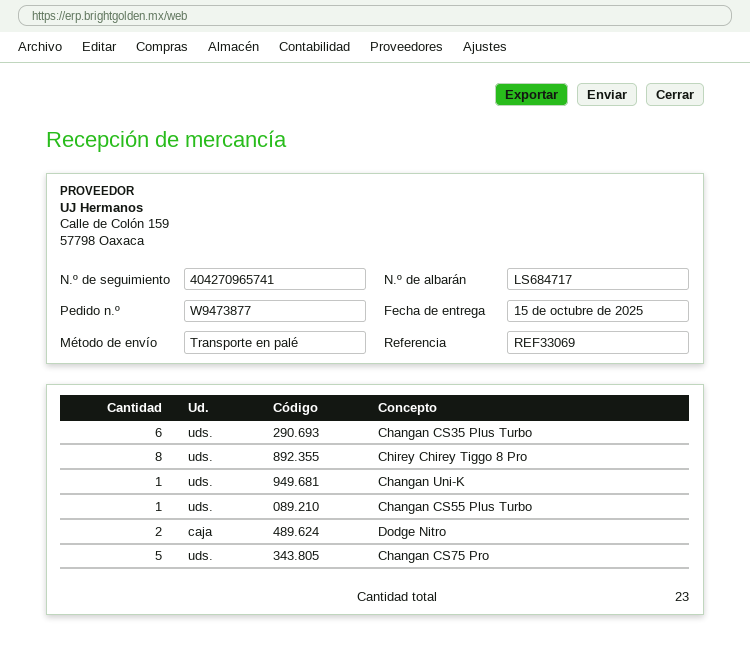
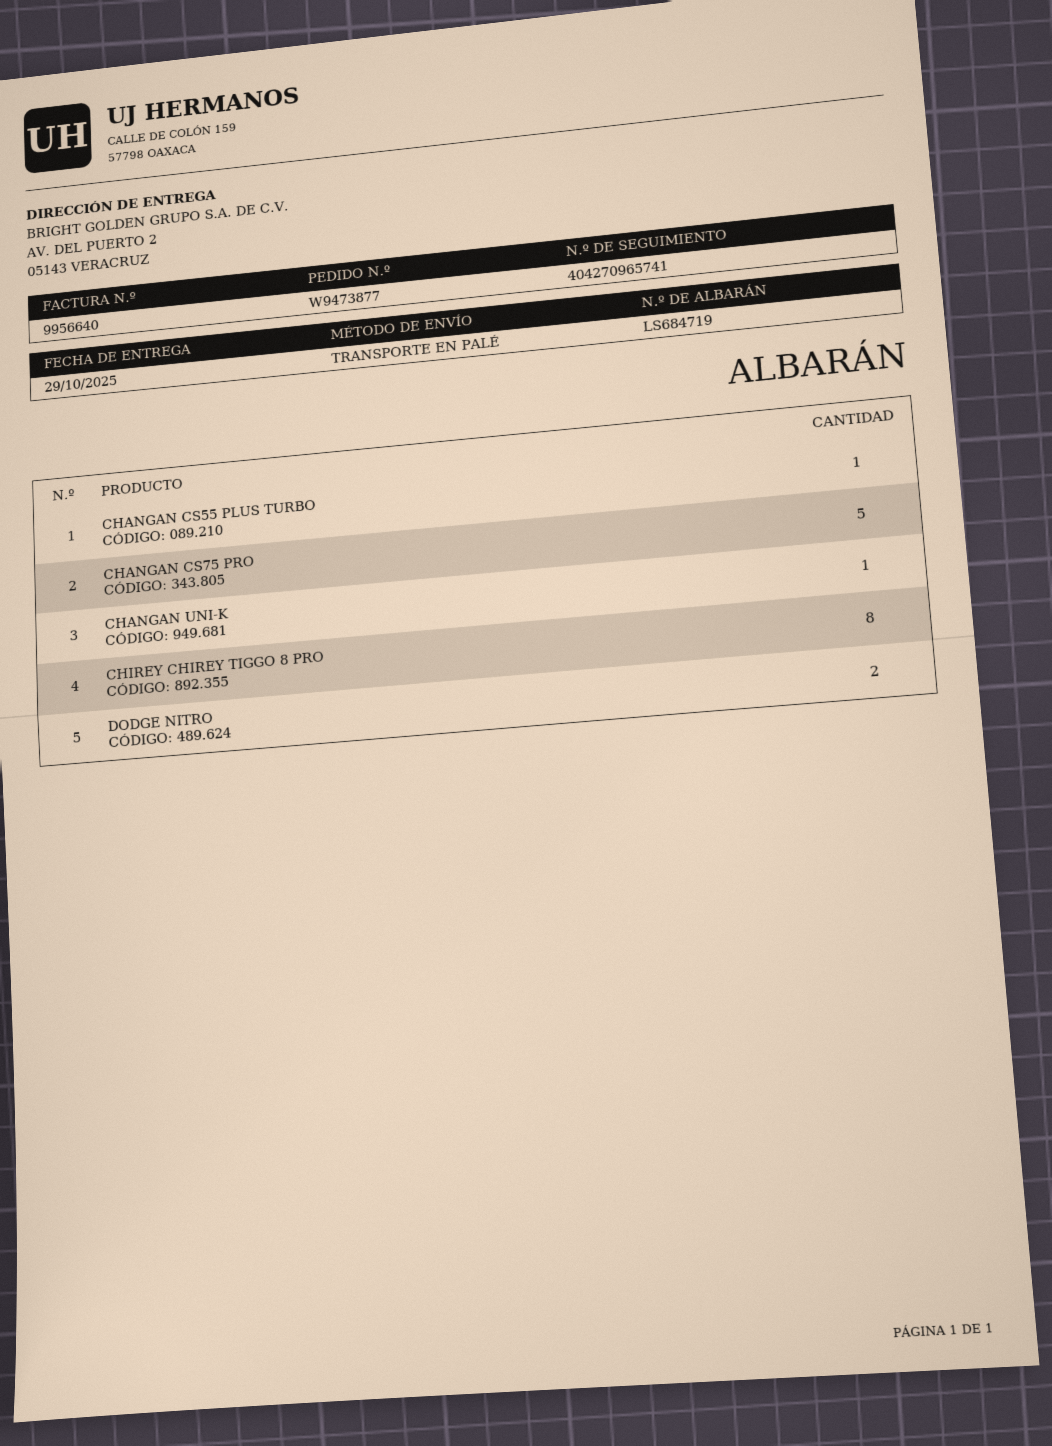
delivery note number: LS684717 -> LS684719
delivery date: 2025-10-15 -> 2025-10-29
Changan CS35 Plus Turbo: 6 -> none

